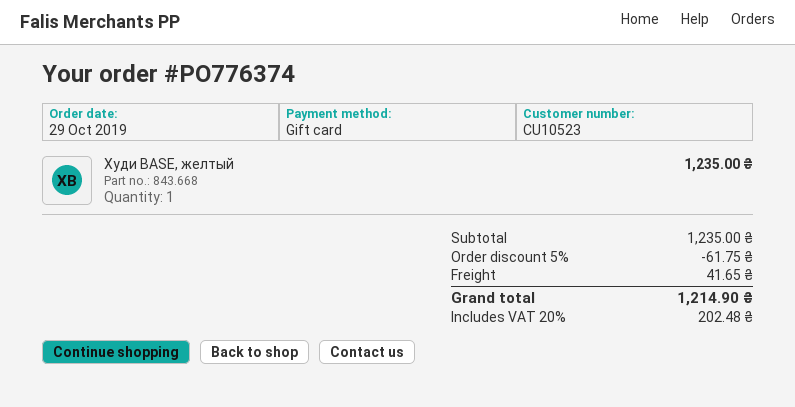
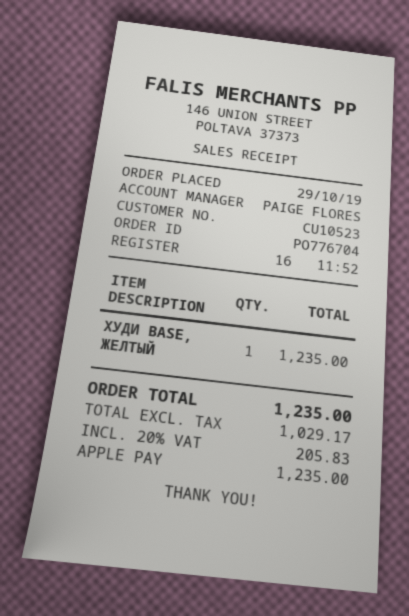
order number: PO776374 -> PO776704
payment method: gift card -> Apple Pay
discount: 5% = 61.75 -> none
shipping: 41.65 -> none
tax: 20% = 202.48 -> 20% = 205.83
total: 1214.90 -> 1235.00

